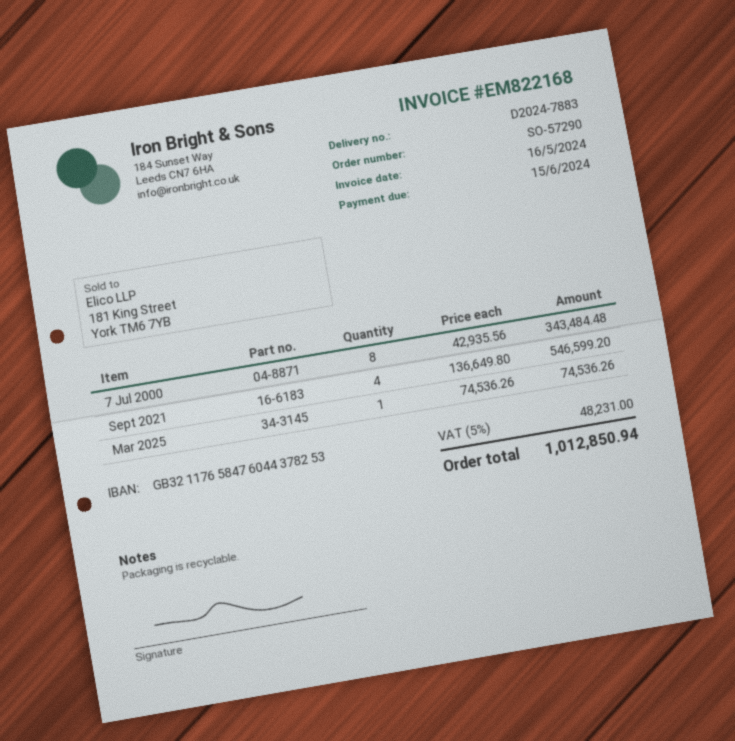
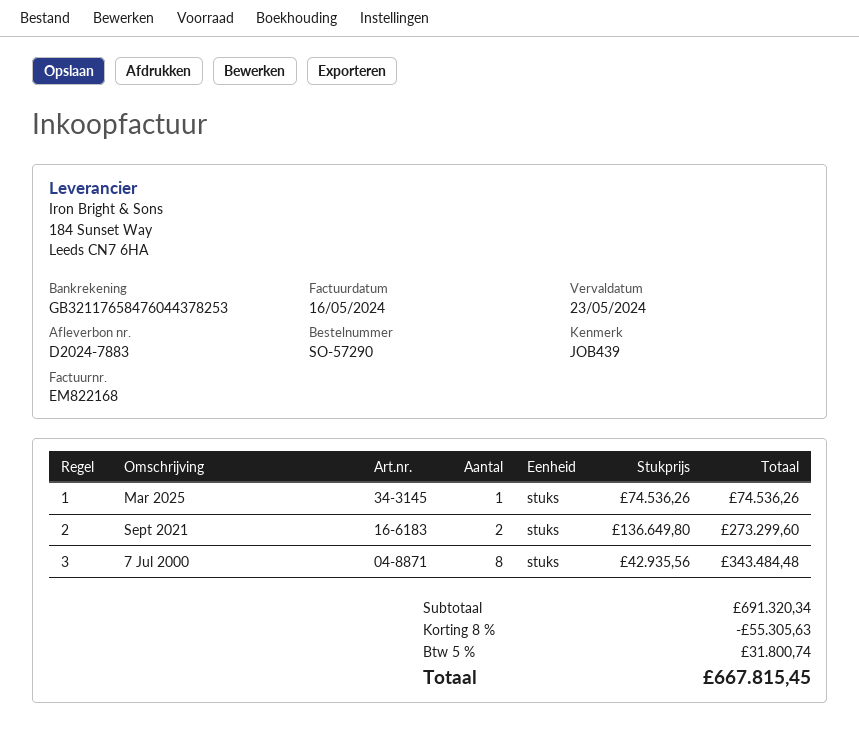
due date: 2024-06-15 -> 2024-05-23
Sept 2021: 4 x 136649.80 = 546599.20 -> 2 x 136649.80 = 273299.60
discount: none -> 8% = 55305.63
tax: 5% = 48231.00 -> 5% = 31800.74
total: 1012850.94 -> 667815.45

